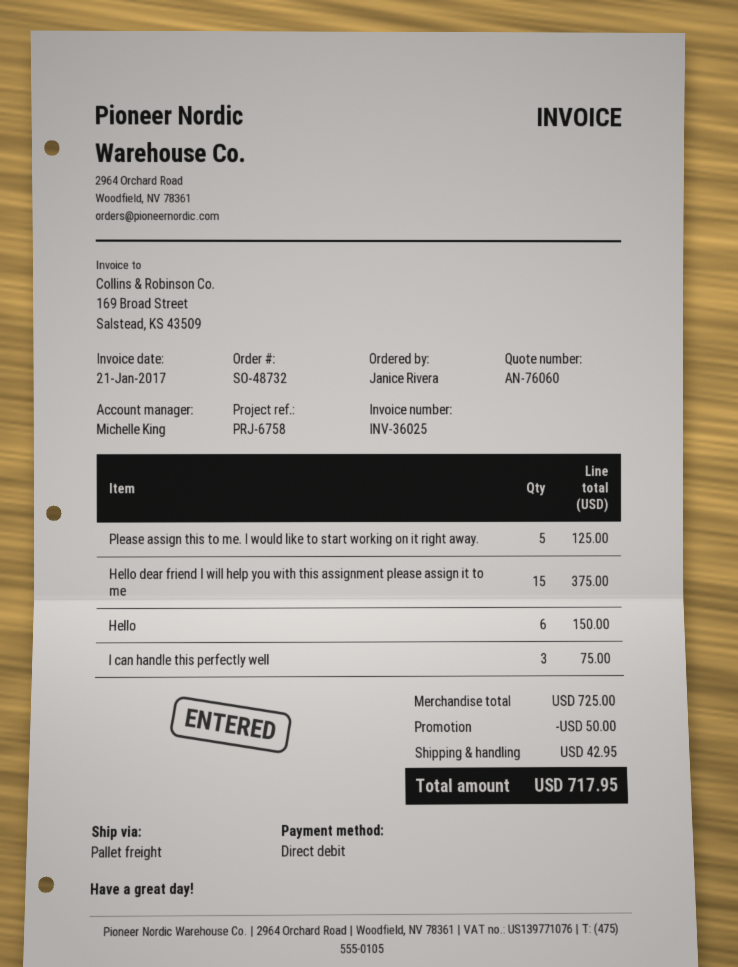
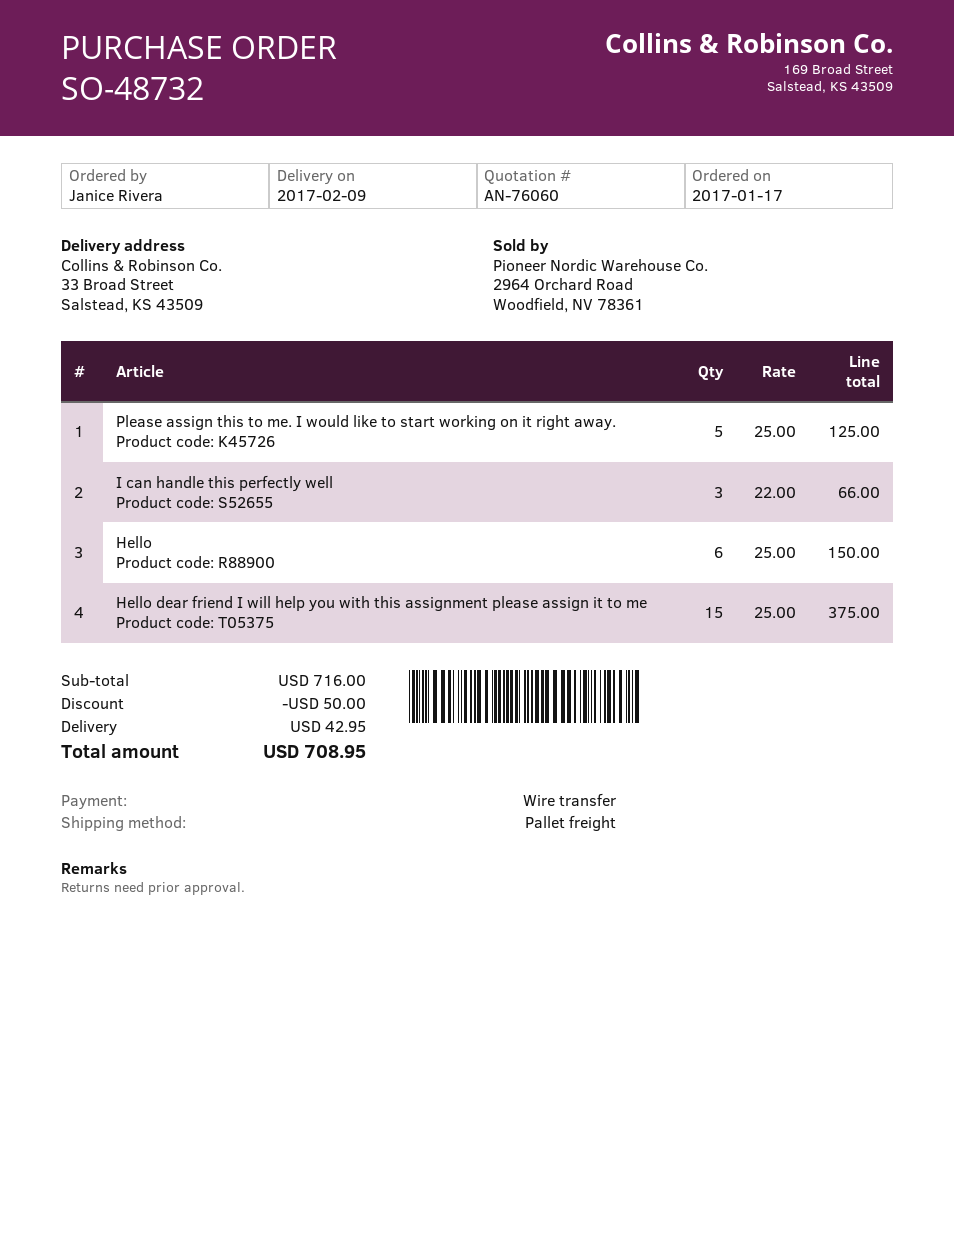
payment method: direct debit -> bank transfer
I can handle this perfectly well: 3 for 75.00 -> 3 for 66.00
subtotal: 725.00 -> 716.00
total: 717.95 -> 708.95

